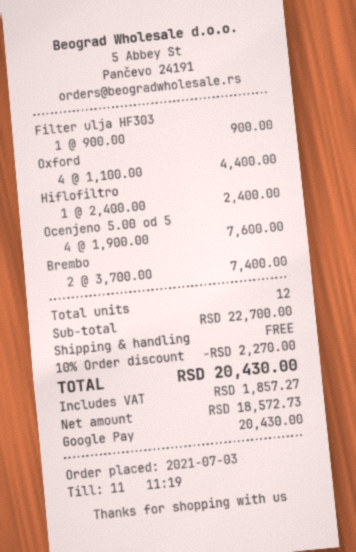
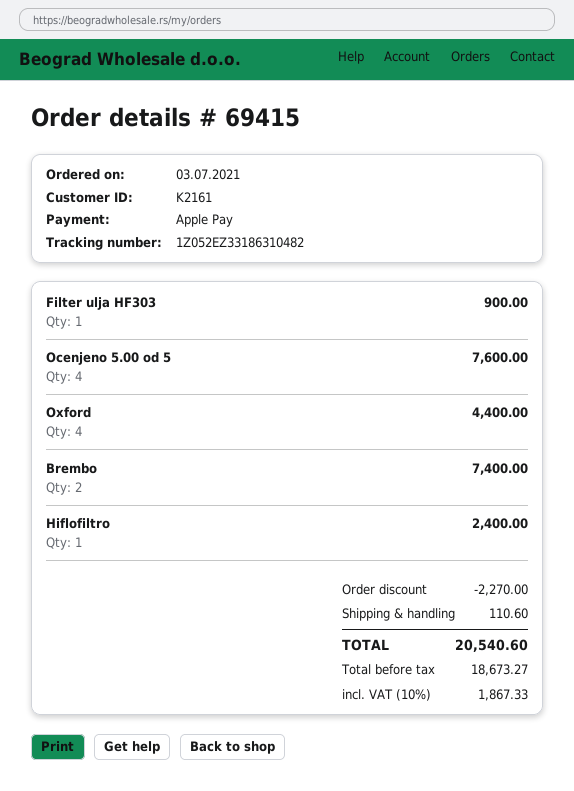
payment method: Google Pay -> Apple Pay
shipping: 0.00 -> 110.60
net: 18572.73 -> 18673.27
tax: 1857.27 -> 1867.33
total: 20430.00 -> 20540.60

